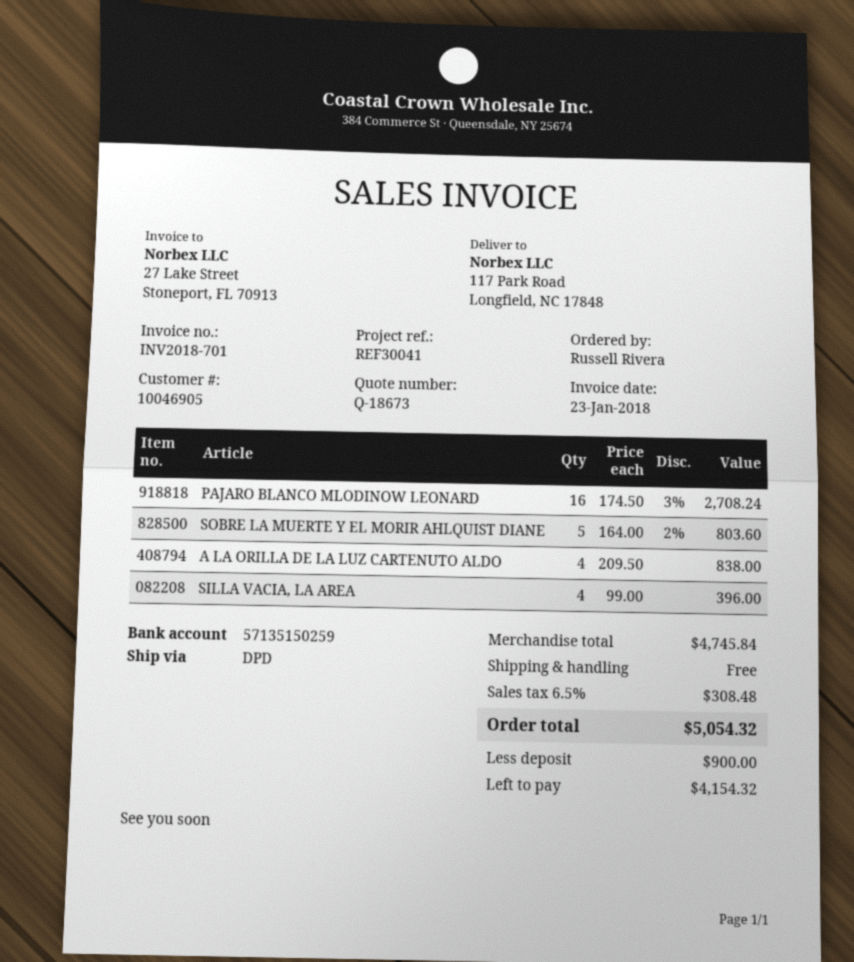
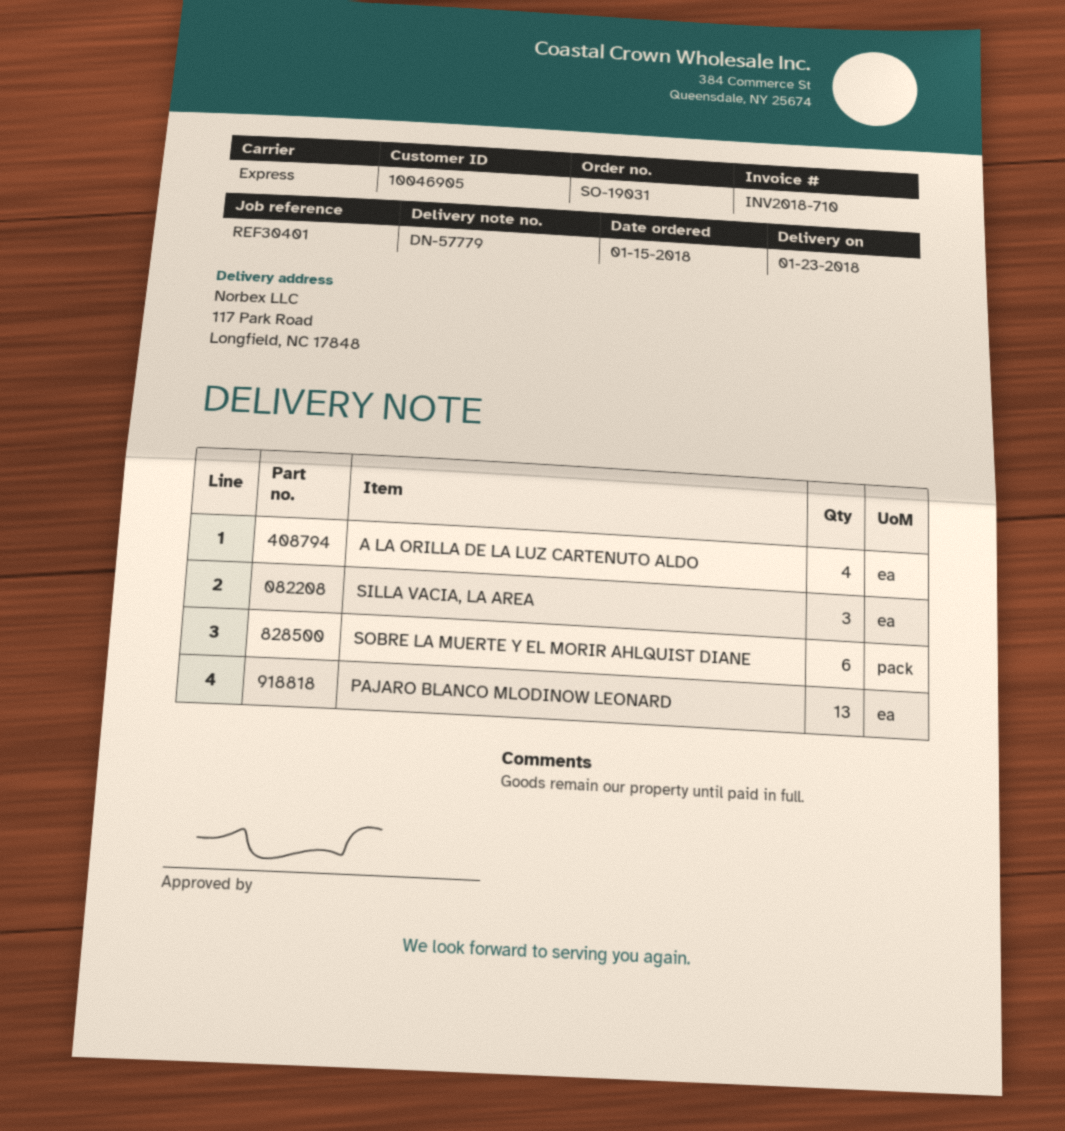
invoice number: INV2018-701 -> INV2018-710
reference: REF30041 -> REF30401
shipping method: DPD -> express
PAJARO BLANCO MLODINOW LEONARD: 16 -> 13
SOBRE LA MUERTE Y EL MORIR AHLQUIST DIANE: 5 -> 6
SILLA VACIA, LA AREA: 4 -> 3

